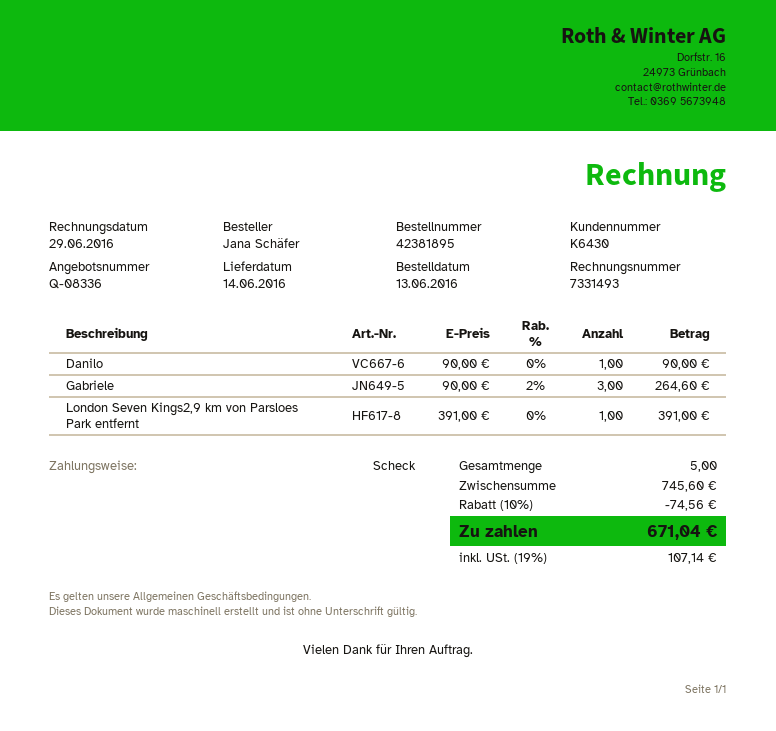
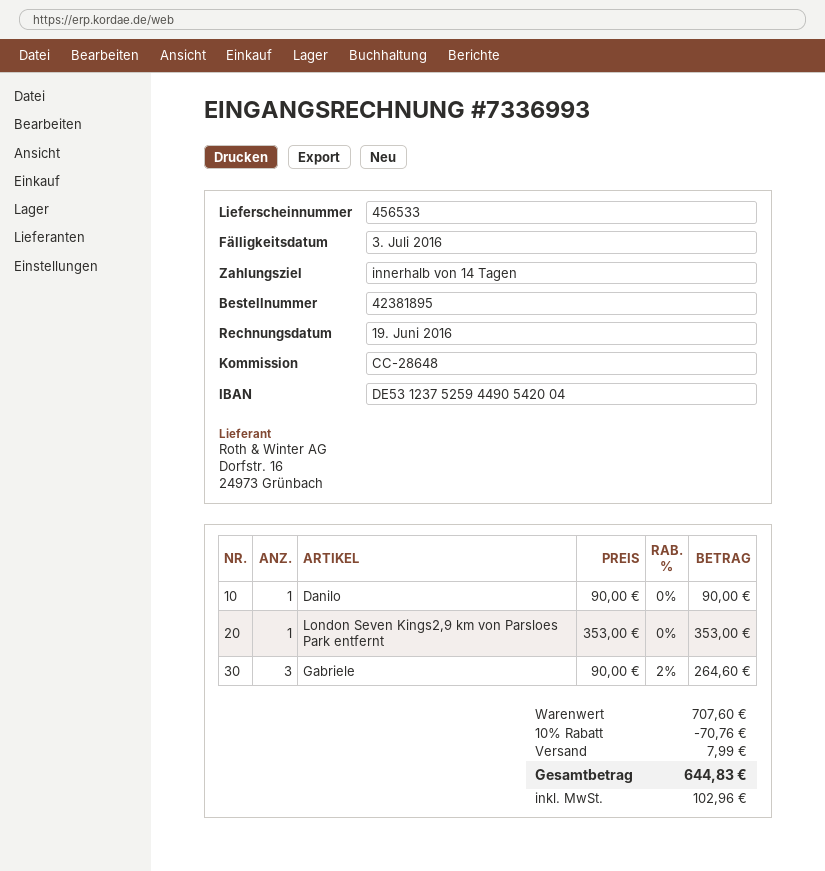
invoice number: 7331493 -> 7336993
invoice date: 2016-06-29 -> 2016-06-19
London Seven Kings2,9 km von Parsloes Park entfernt: 1 x 391.00 = 391.00 -> 1 x 353.00 = 353.00
subtotal: 745.60 -> 707.60
discount: 10% = 74.56 -> 10% = 70.76
shipping: none -> 7.99
tax: 107.14 -> 102.96
total: 671.04 -> 644.83

